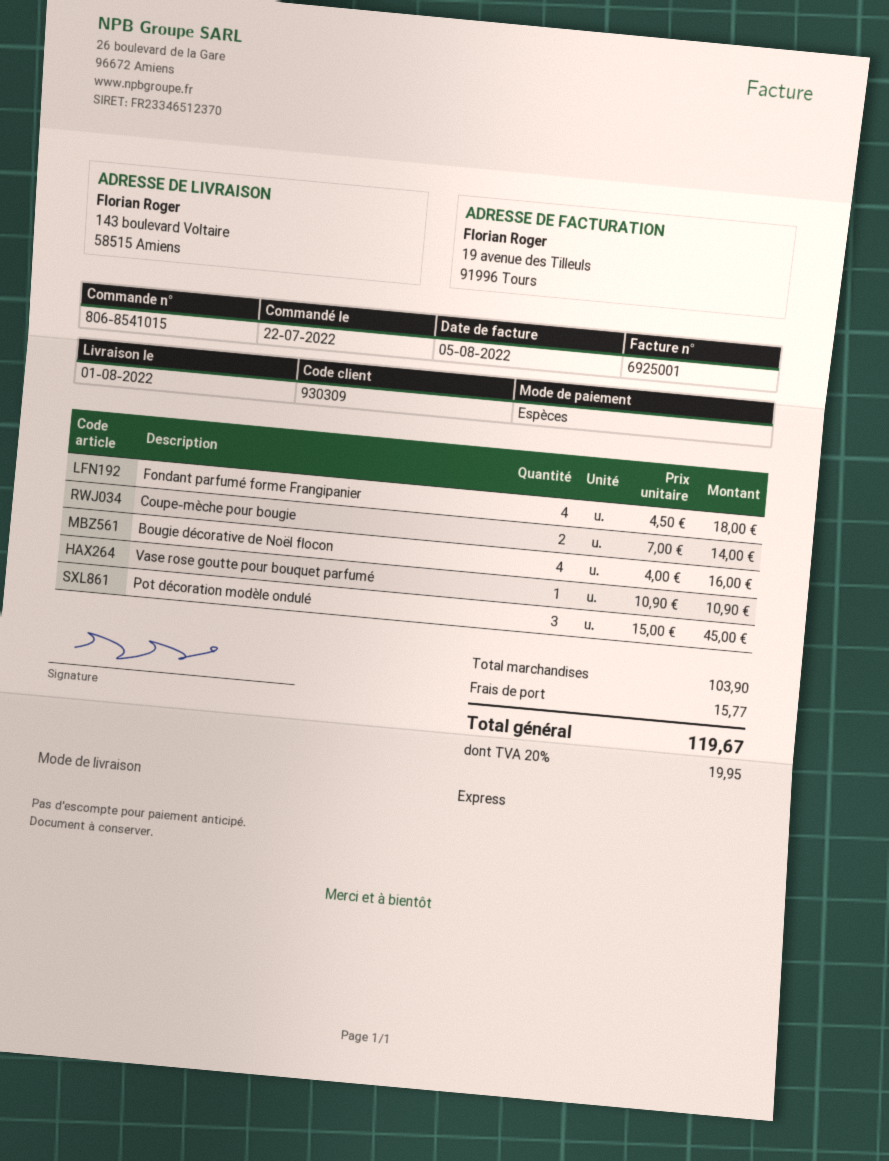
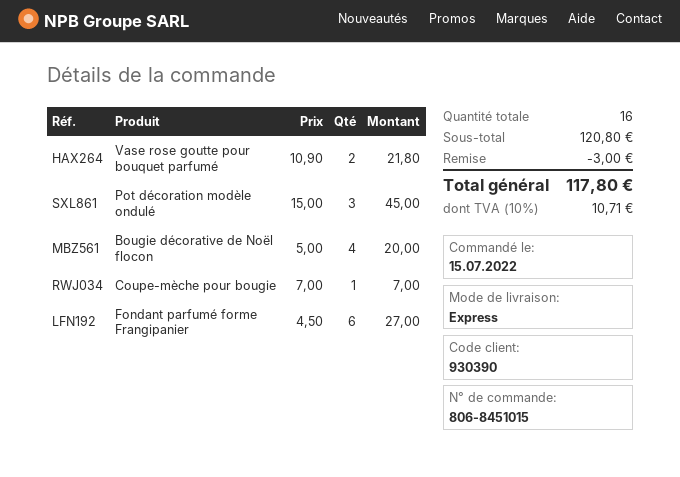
order number: 806-8541015 -> 806-8451015
order date: 2022-07-22 -> 2022-07-15
customer number: 930309 -> 930390
Fondant parfumé forme Frangipanier: 4 x 4.50 = 18.00 -> 6 x 4.50 = 27.00
Coupe-mèche pour bougie: 2 x 7.00 = 14.00 -> 1 x 7.00 = 7.00
Bougie décorative de Noël flocon: 4 x 4.00 = 16.00 -> 4 x 5.00 = 20.00
Vase rose goutte pour bouquet parfumé: 1 x 10.90 = 10.90 -> 2 x 10.90 = 21.80
subtotal: 103.90 -> 120.80
discount: none -> 3.00
shipping: 15.77 -> none
tax: 20% = 19.95 -> 10% = 10.71
total: 119.67 -> 117.80

